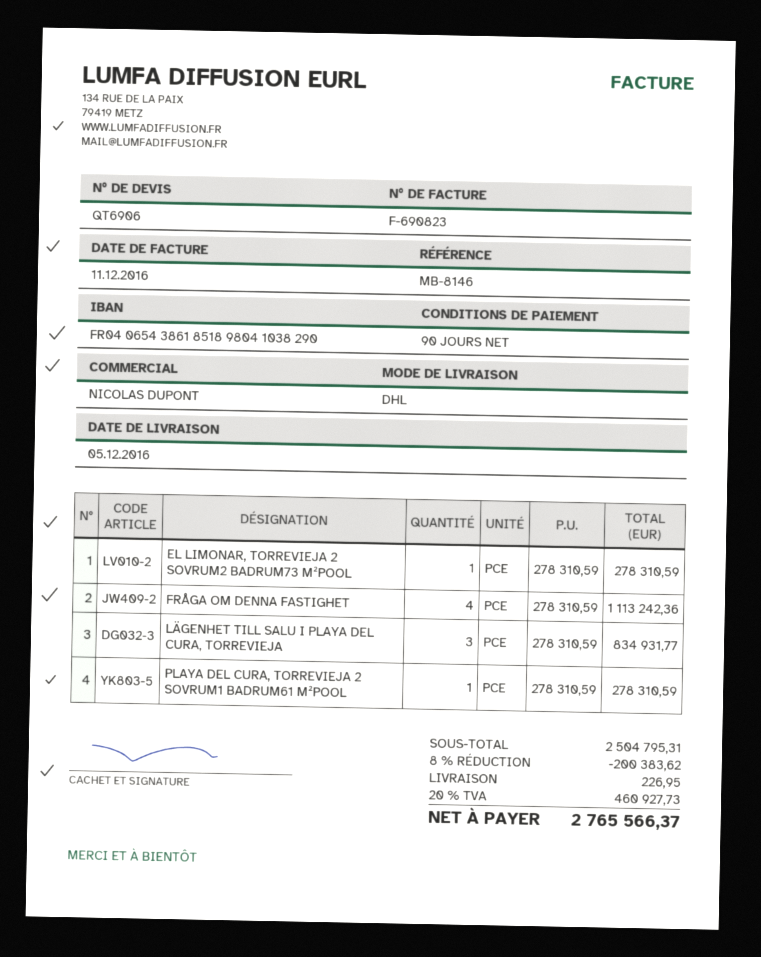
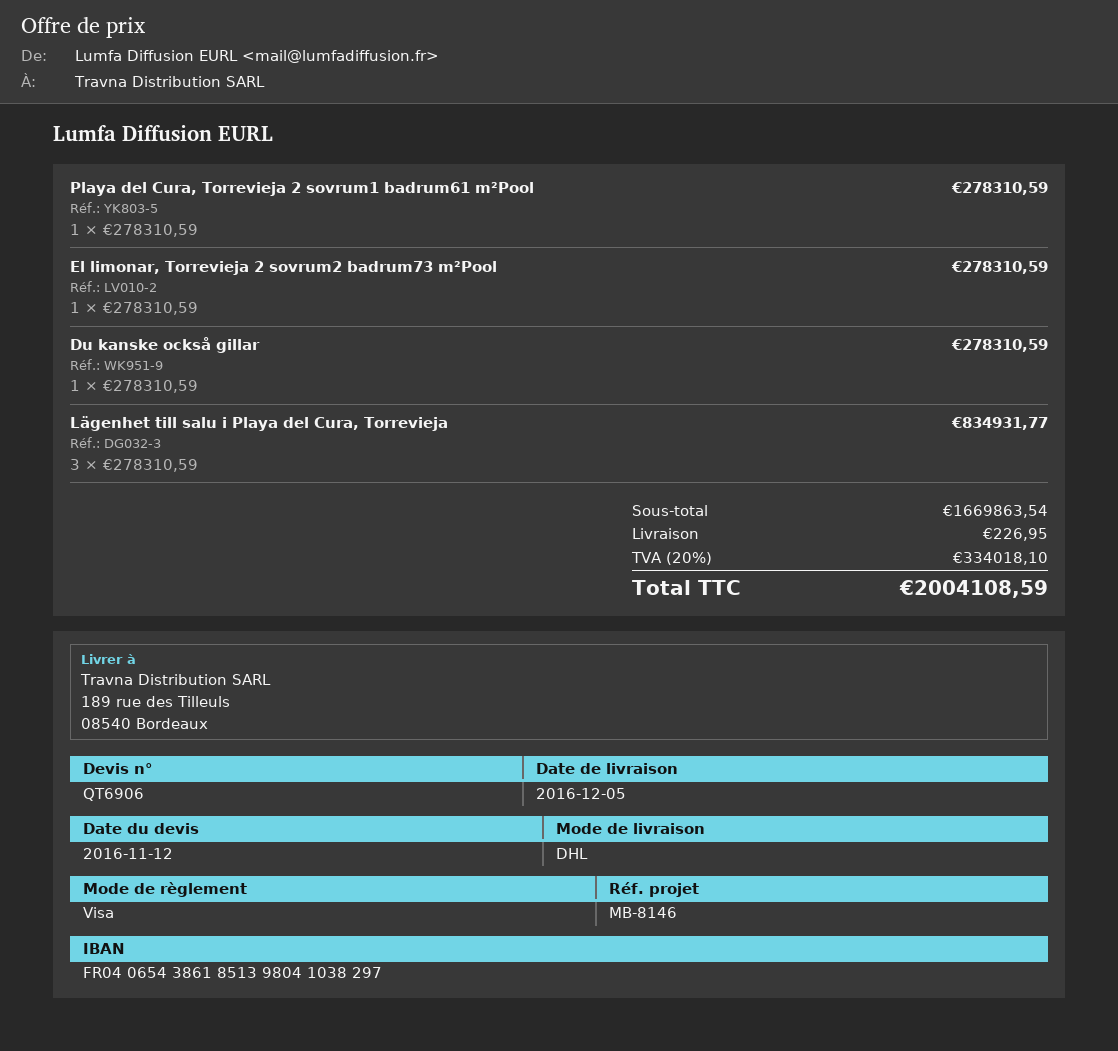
bank account: FR0406543861851898041038290 -> FR0406543861851398041038297
FRÅGA OM DENNA FASTIGHET: 4 x 278310.59 = 1113242.36 -> none
Du kanske också gillar: none -> 1 x 278310.59 = 278310.59
subtotal: 2504795.31 -> 1669863.54
discount: 8% = 200383.62 -> none
tax: 20% = 460927.73 -> 20% = 334018.10
total: 2765566.37 -> 2004108.59

